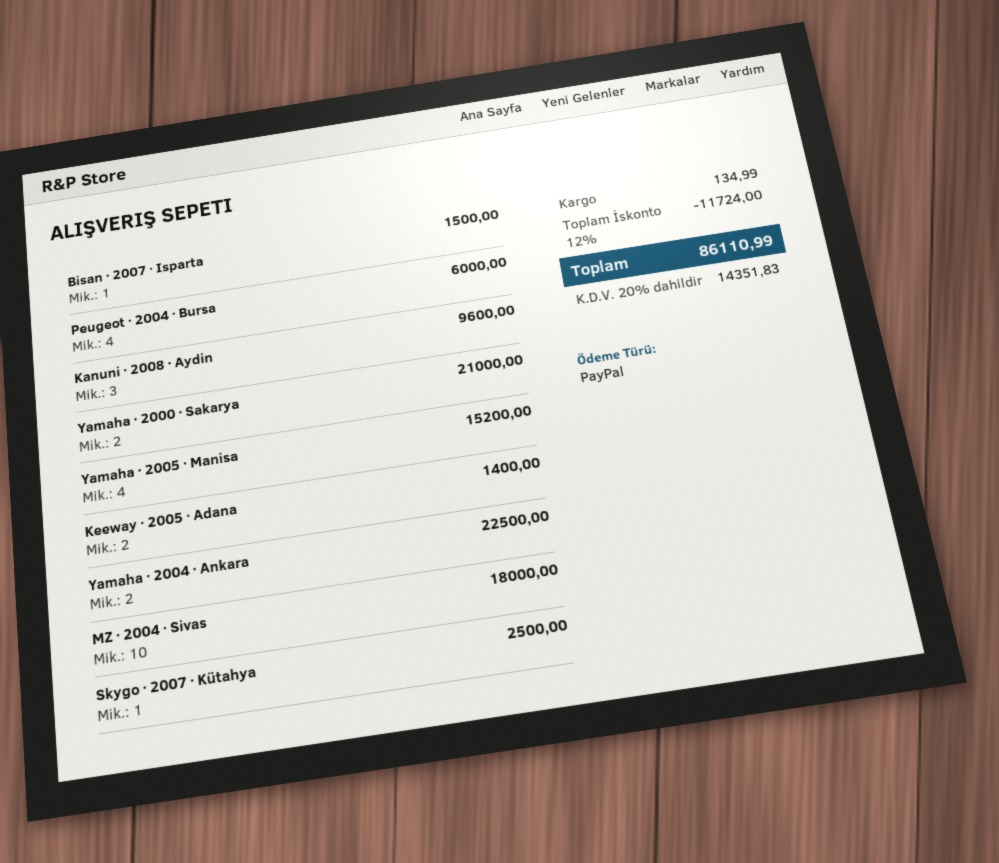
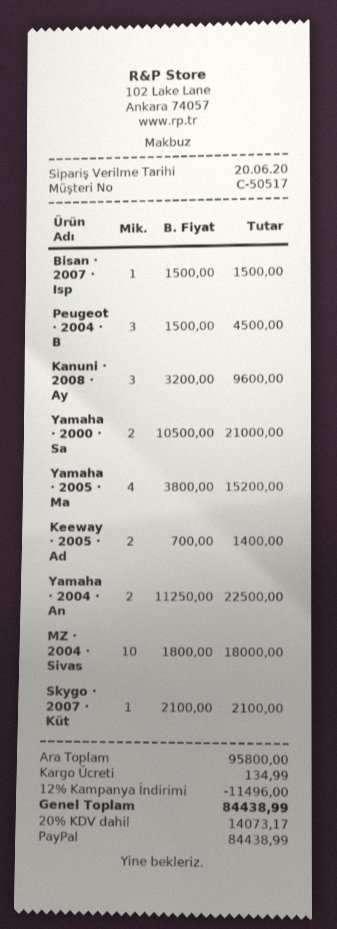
Peugeot · 2004 · Bursa: 4 for 6000.00 -> 3 for 4500.00
Skygo · 2007 · Kütahya: 1 for 2500.00 -> 1 for 2100.00
discount: 12% = 11724.00 -> 12% = 11496.00
tax: 20% = 14351.83 -> 20% = 14073.17
total: 86110.99 -> 84438.99

